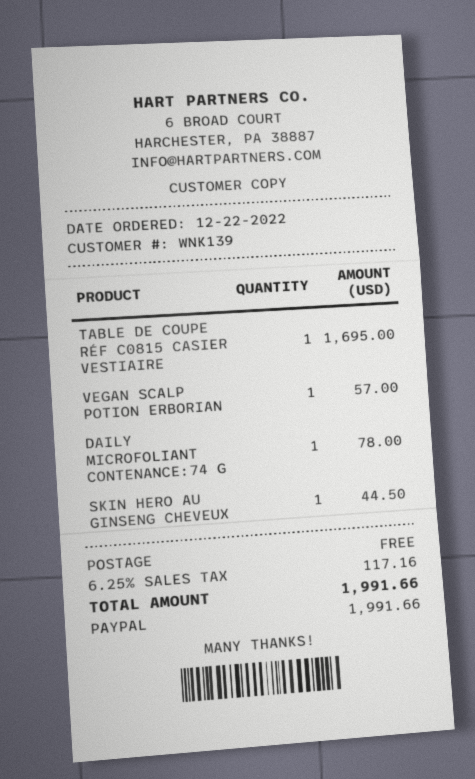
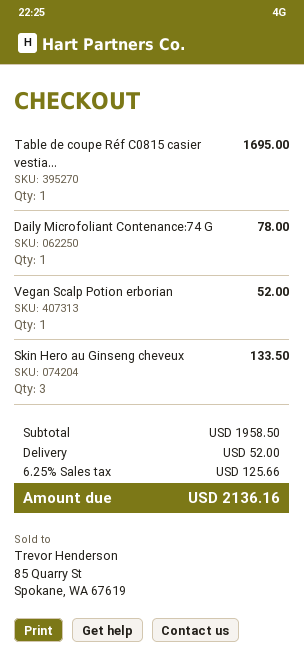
VEGAN SCALP POTION ERBORIAN: 1 for 57.00 -> 1 for 52.00
SKIN HERO AU GINSENG CHEVEUX: 1 for 44.50 -> 3 for 133.50
shipping: 0.00 -> 52.00
tax: 6.25% = 117.16 -> 6.25% = 125.66
total: 1991.66 -> 2136.16

